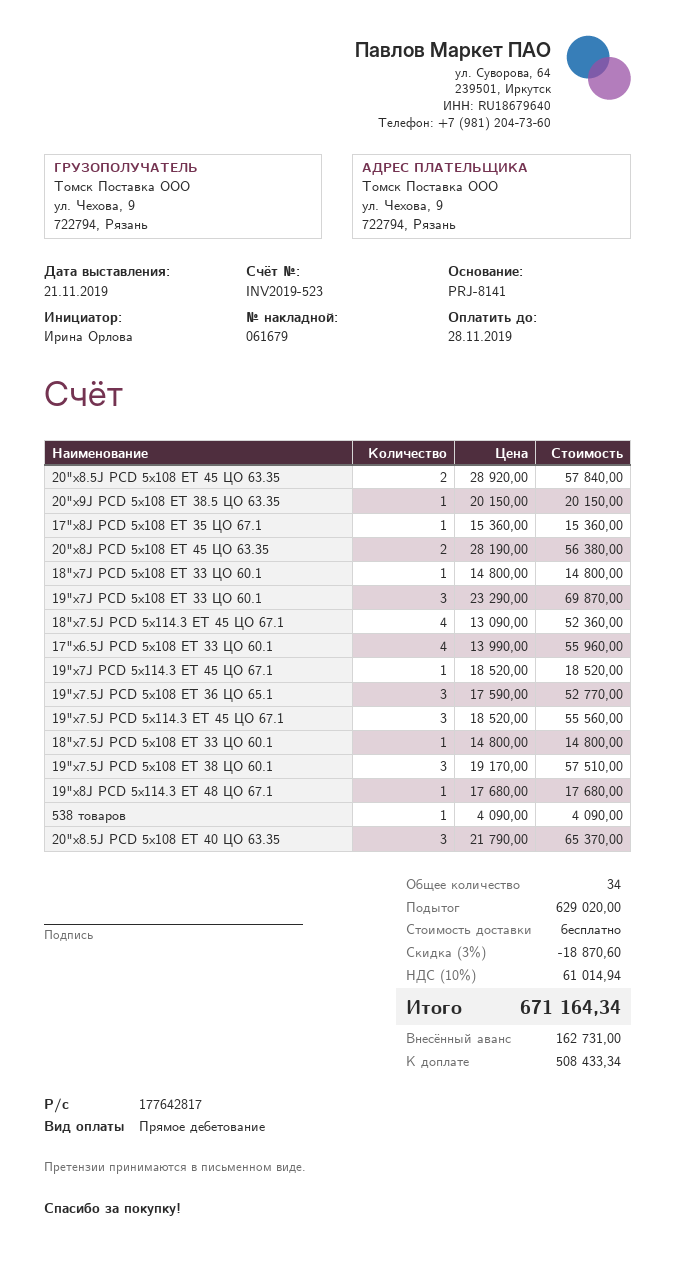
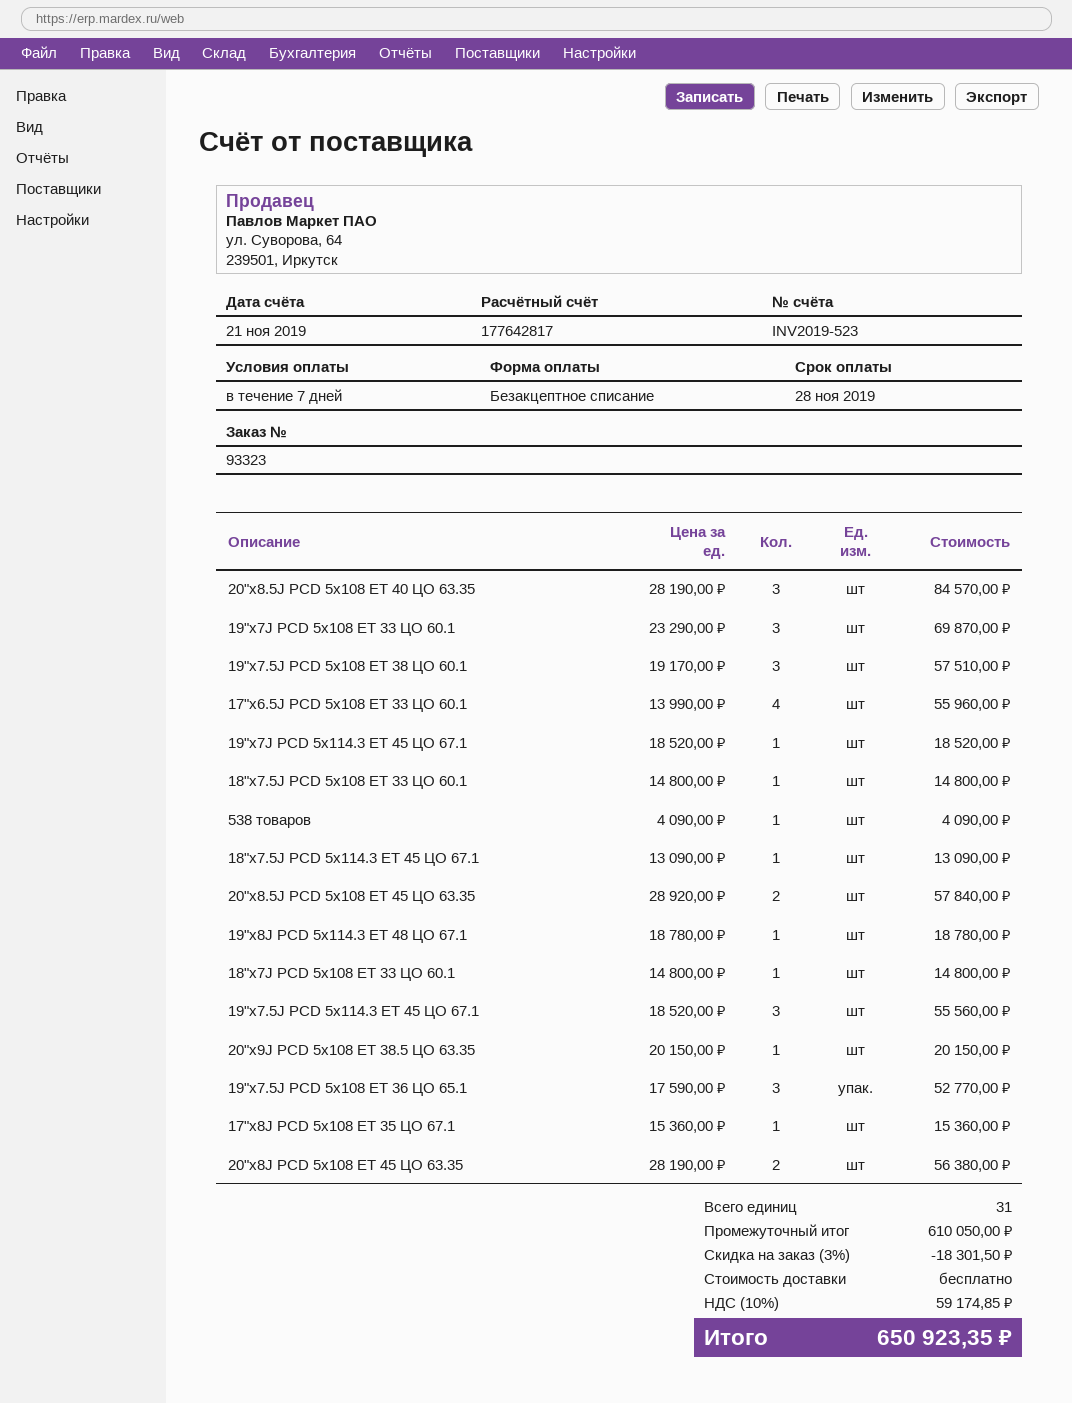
18"x7.5J PCD 5x114.3 ЕТ 45 ЦО 67.1: 4 x 13090.00 = 52360.00 -> 1 x 13090.00 = 13090.00
19"x8J PCD 5x114.3 ЕТ 48 ЦО 67.1: 1 x 17680.00 = 17680.00 -> 1 x 18780.00 = 18780.00
20"x8.5J PCD 5x108 ЕТ 40 ЦО 63.35: 3 x 21790.00 = 65370.00 -> 3 x 28190.00 = 84570.00
total quantity: 34 -> 31
subtotal: 629020.00 -> 610050.00
discount: 3% = 18870.60 -> 3% = 18301.50
tax: 10% = 61014.94 -> 10% = 59174.85
total: 671164.34 -> 650923.35

